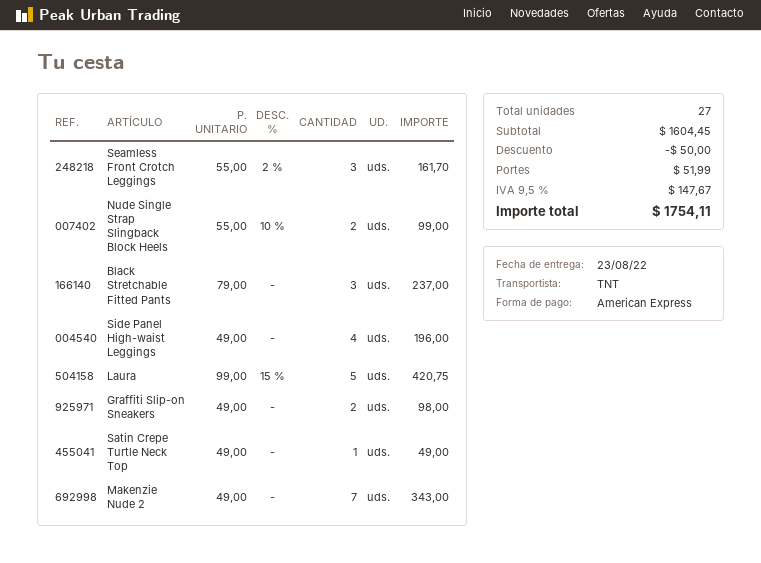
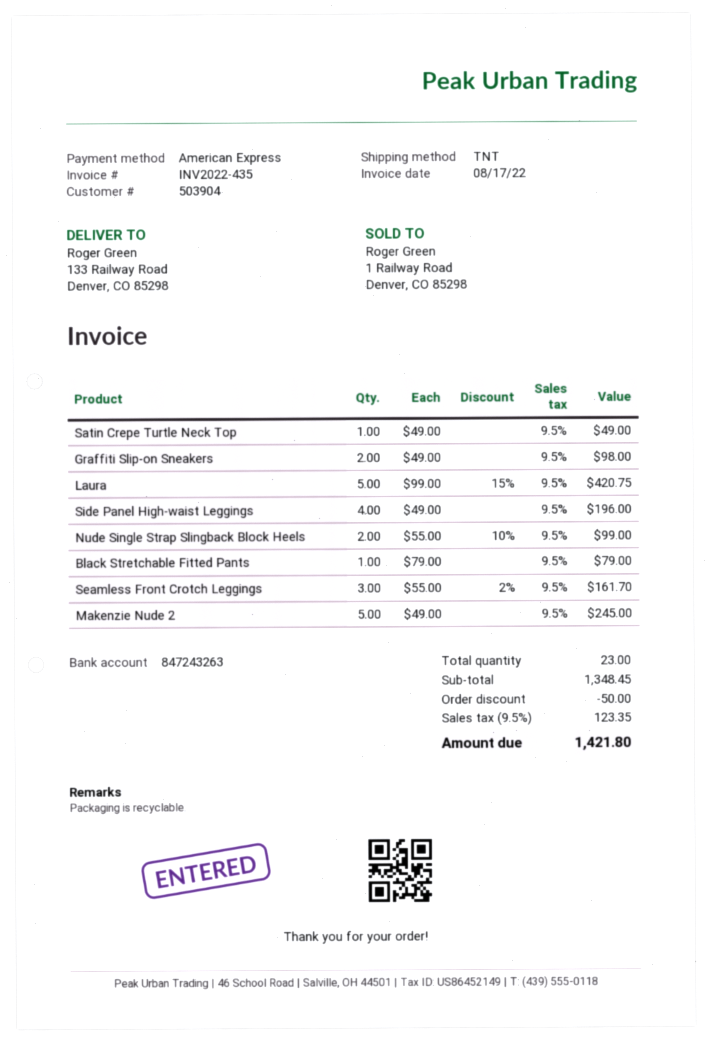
Black Stretchable Fitted Pants: 3 x 79.00 = 237.00 -> 1 x 79.00 = 79.00
Makenzie Nude 2: 7 x 49.00 = 343.00 -> 5 x 49.00 = 245.00
total quantity: 27 -> 23
subtotal: 1604.45 -> 1348.45
shipping: 51.99 -> none
tax: 9.5% = 147.67 -> 9.5% = 123.35
total: 1754.11 -> 1421.80

